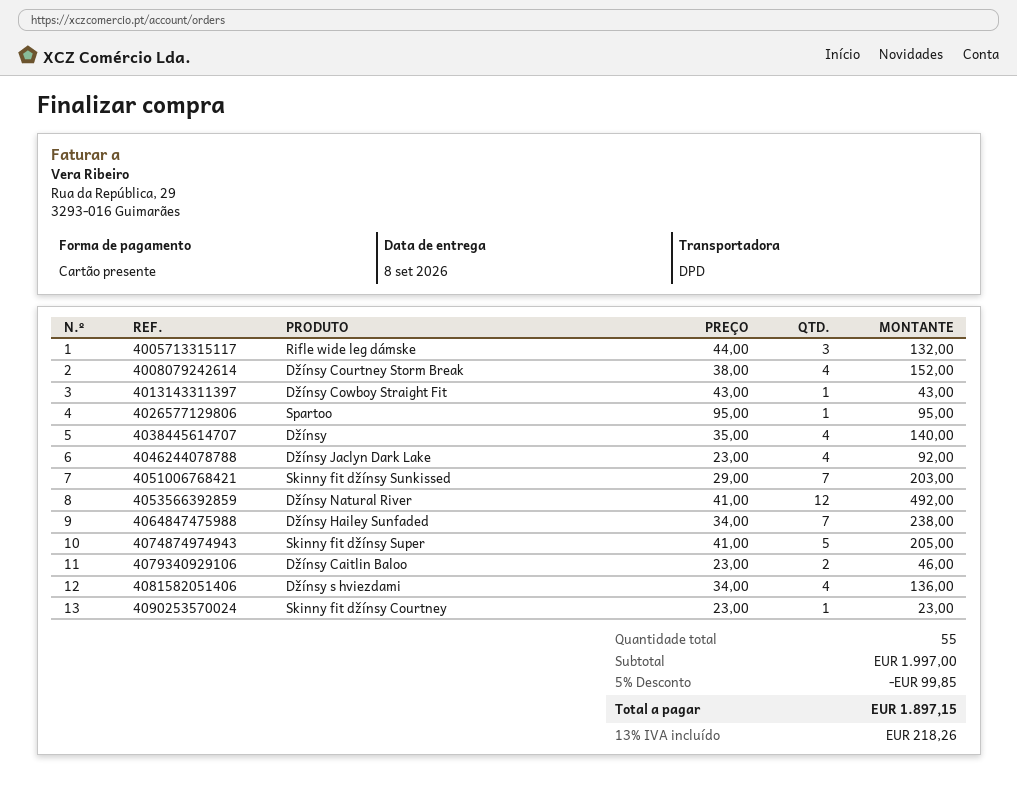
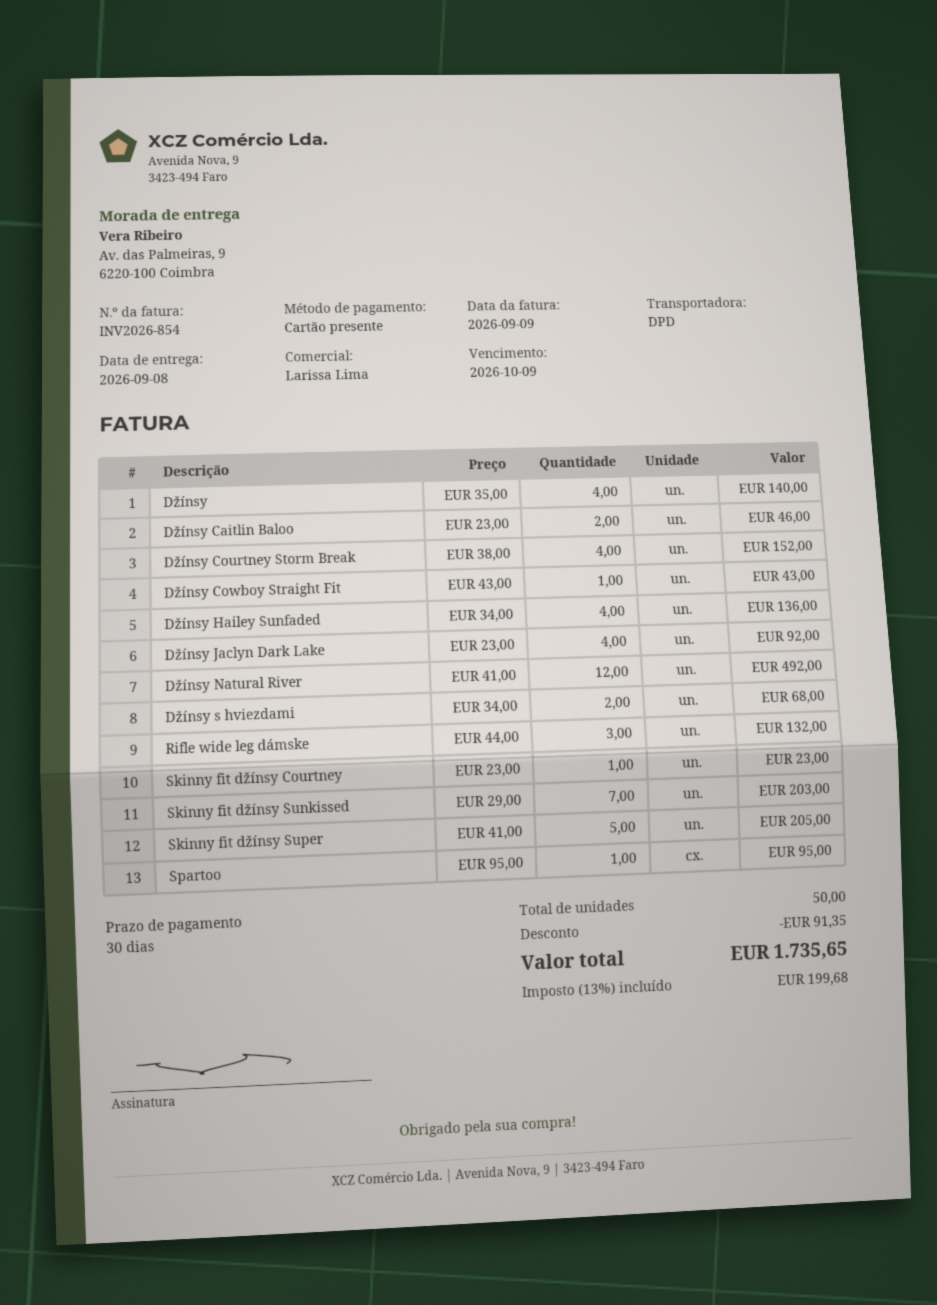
Džínsy Hailey Sunfaded: 7 x 34.00 = 238.00 -> 4 x 34.00 = 136.00
Džínsy s hviezdami: 4 x 34.00 = 136.00 -> 2 x 34.00 = 68.00
total quantity: 55 -> 50
discount: 99.85 -> 91.35
tax: 13% = 218.26 -> 13% = 199.68
total: 1897.15 -> 1735.65

